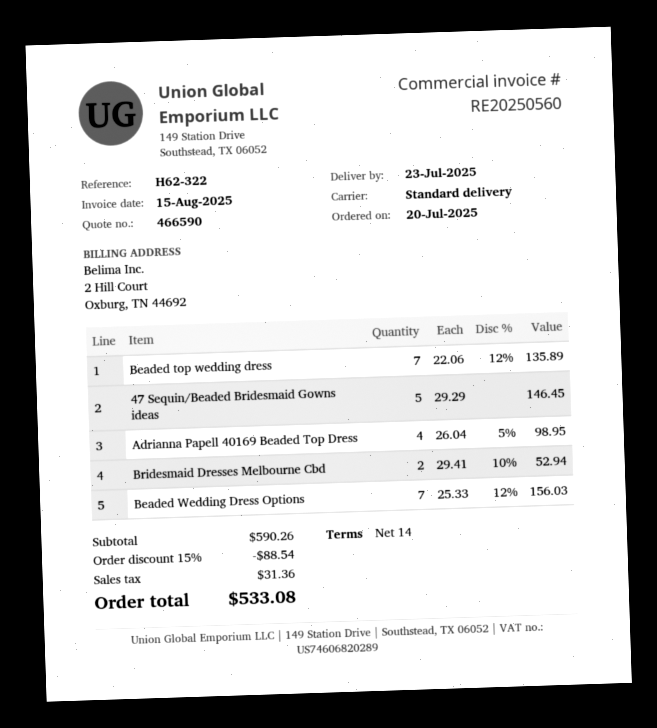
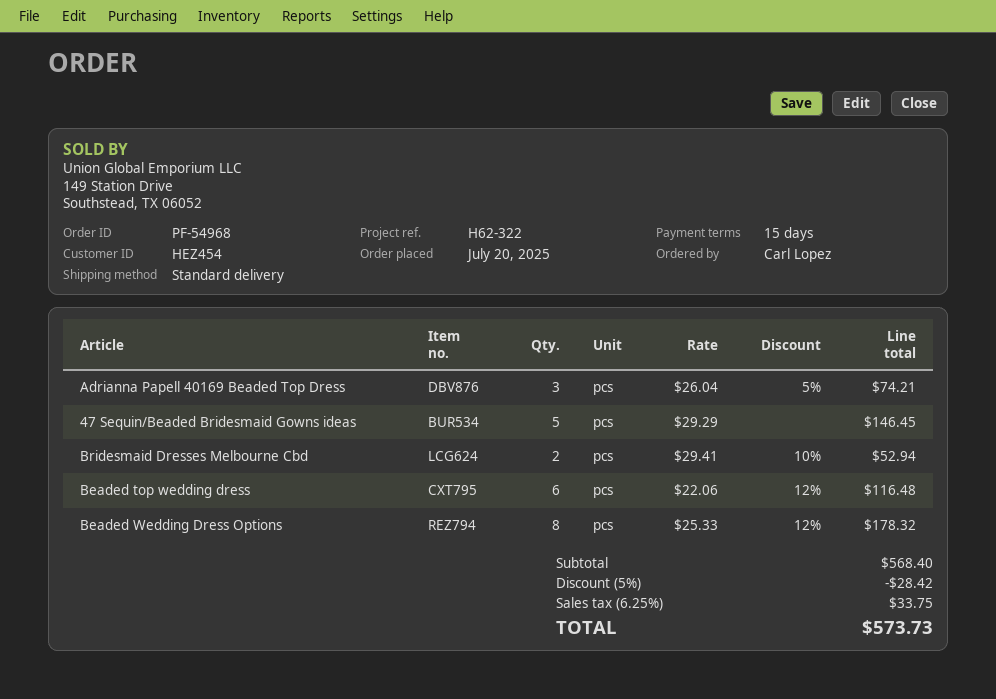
payment terms: 14 days -> 15 days
Beaded top wedding dress: 7 x 22.06 - 12% = 135.89 -> 6 x 22.06 - 12% = 116.48
Adrianna Papell 40169 Beaded Top Dress: 4 x 26.04 - 5% = 98.95 -> 3 x 26.04 - 5% = 74.21
Beaded Wedding Dress Options: 7 x 25.33 - 12% = 156.03 -> 8 x 25.33 - 12% = 178.32
subtotal: 590.26 -> 568.40
discount: 15% = 88.54 -> 5% = 28.42
tax: 31.36 -> 33.75
total: 533.08 -> 573.73

